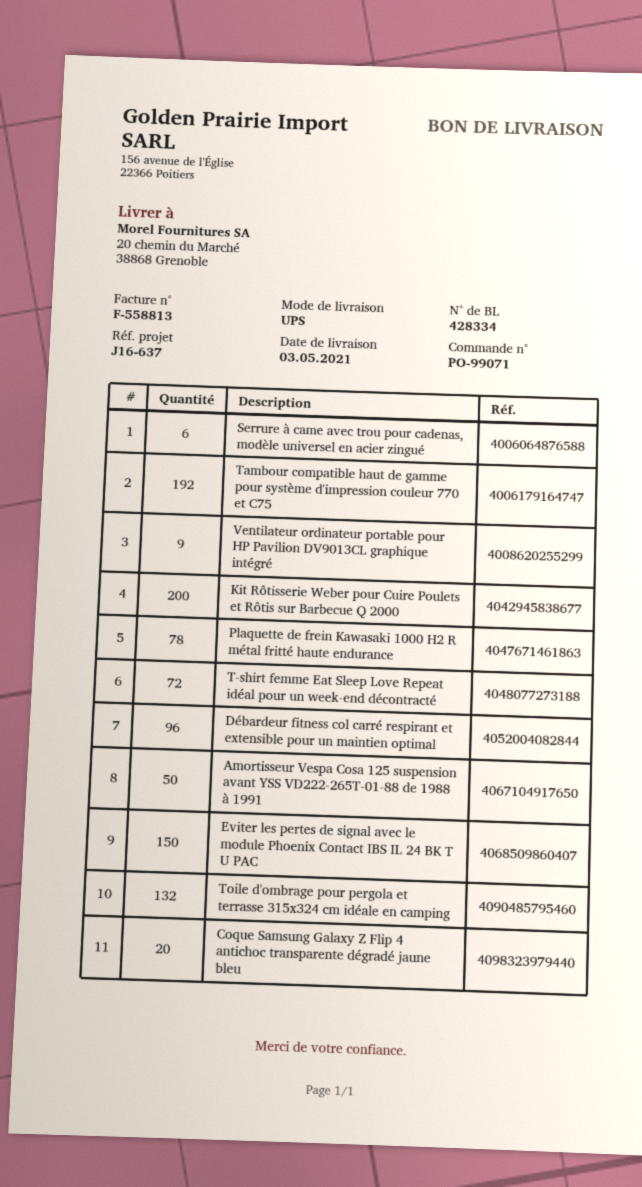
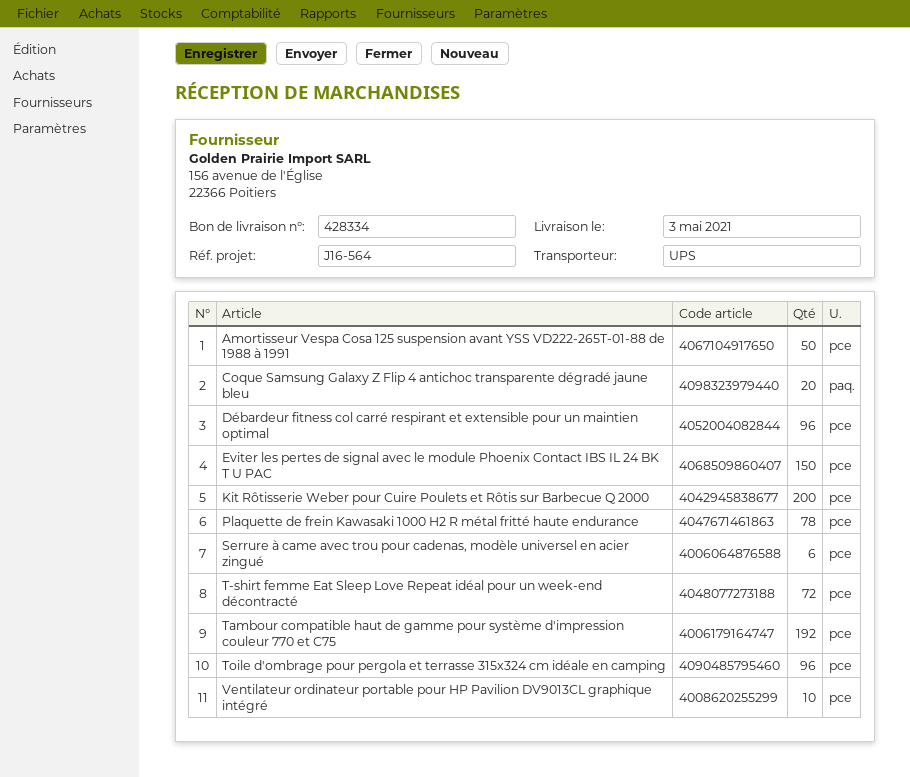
reference: J16-637 -> J16-564
Ventilateur ordinateur portable pour HP Pavilion DV9013CL graphique intégré: 9 -> 10
Toile d'ombrage pour pergola et terrasse 315x324 cm idéale en camping: 132 -> 96

